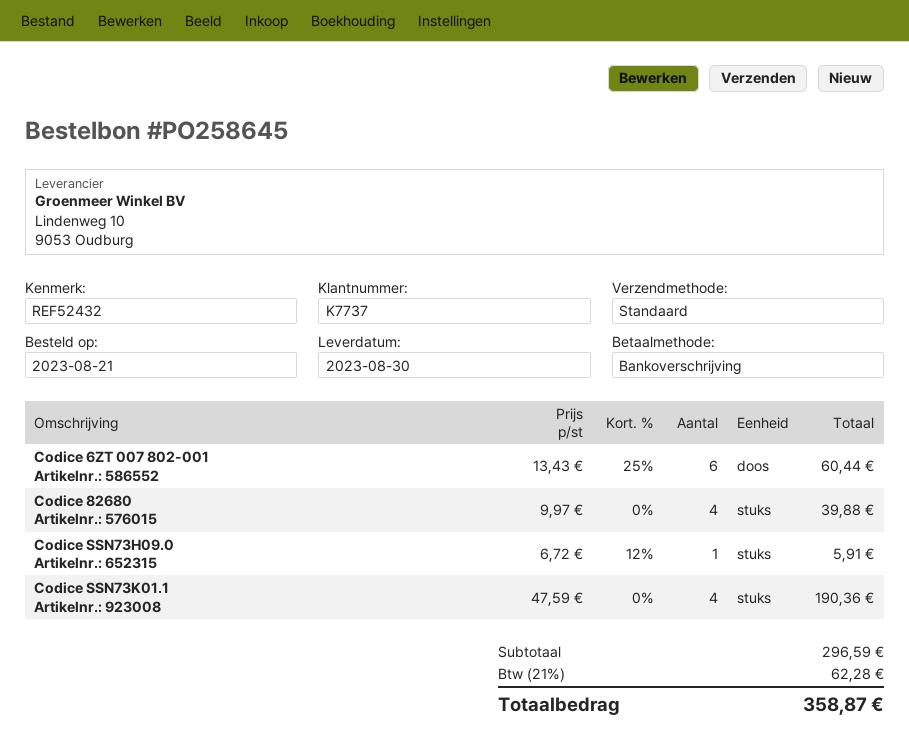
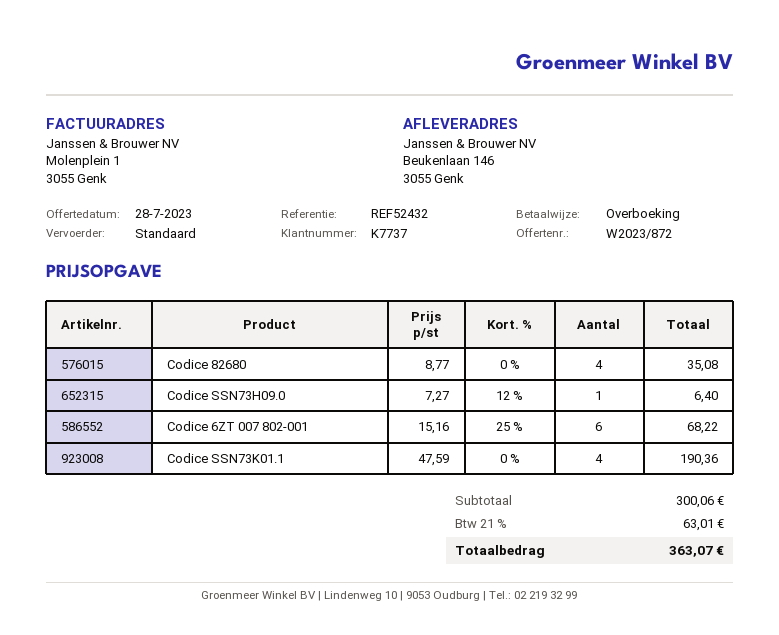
Codice 6ZT 007 802-001: 6 x 13.43 - 25% = 60.44 -> 6 x 15.16 - 25% = 68.22
Codice 82680: 4 x 9.97 = 39.88 -> 4 x 8.77 = 35.08
Codice SSN73H09.0: 1 x 6.72 - 12% = 5.91 -> 1 x 7.27 - 12% = 6.40
subtotal: 296.59 -> 300.06
tax: 21% = 62.28 -> 21% = 63.01
total: 358.87 -> 363.07

